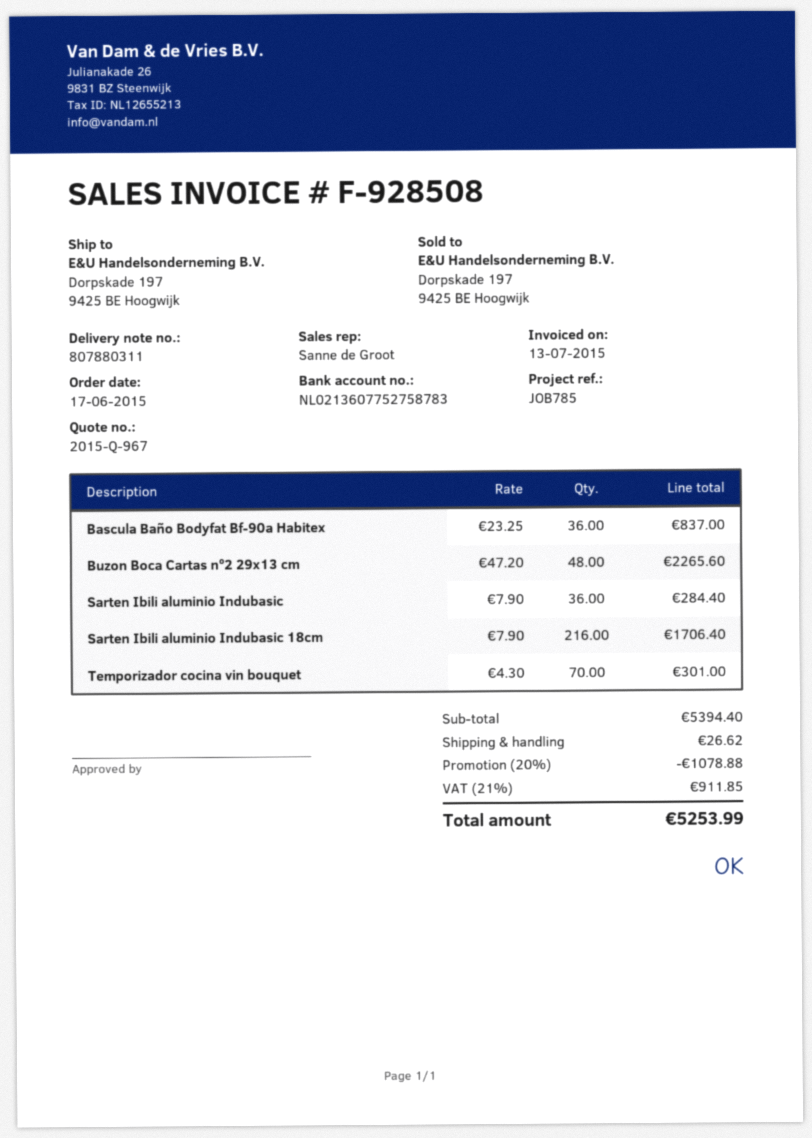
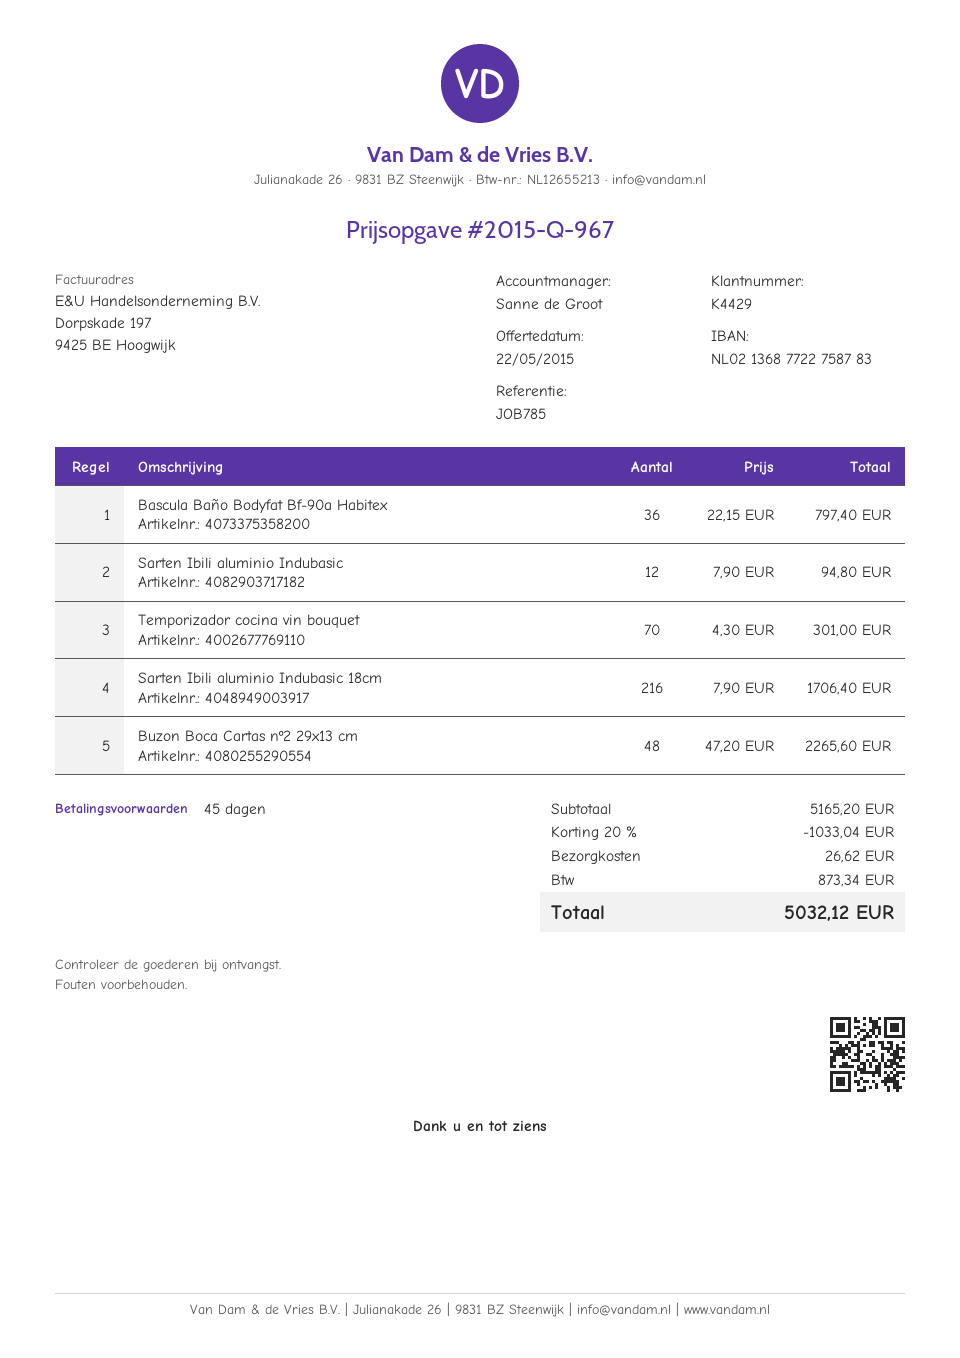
bank account: NL0213607752758783 -> NL0213687722758783
Bascula Baño Bodyfat Bf-90a Habitex: 36 x 23.25 = 837.00 -> 36 x 22.15 = 797.40
Sarten Ibili aluminio Indubasic: 36 x 7.90 = 284.40 -> 12 x 7.90 = 94.80
subtotal: 5394.40 -> 5165.20
discount: 20% = 1078.88 -> 20% = 1033.04
tax: 911.85 -> 873.34
total: 5253.99 -> 5032.12

